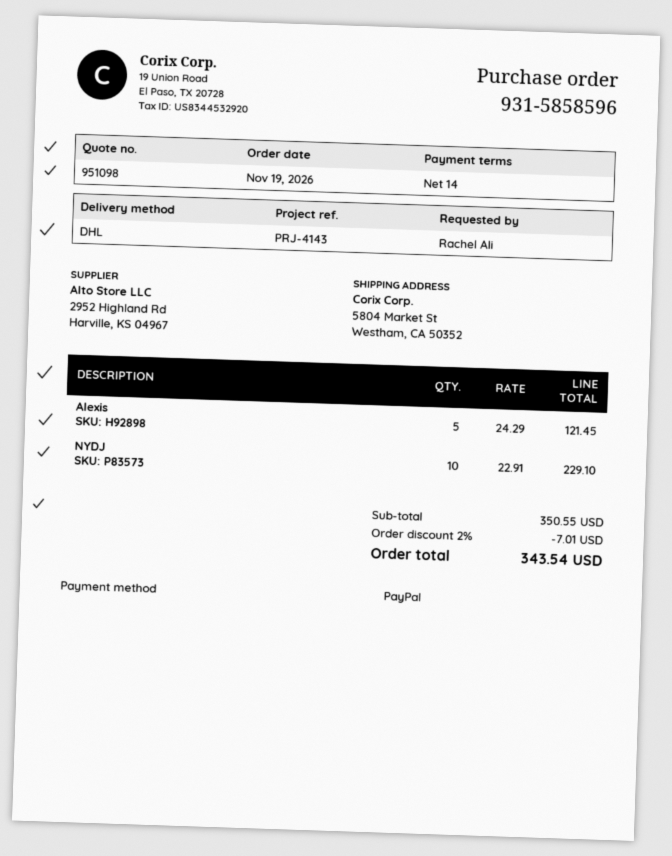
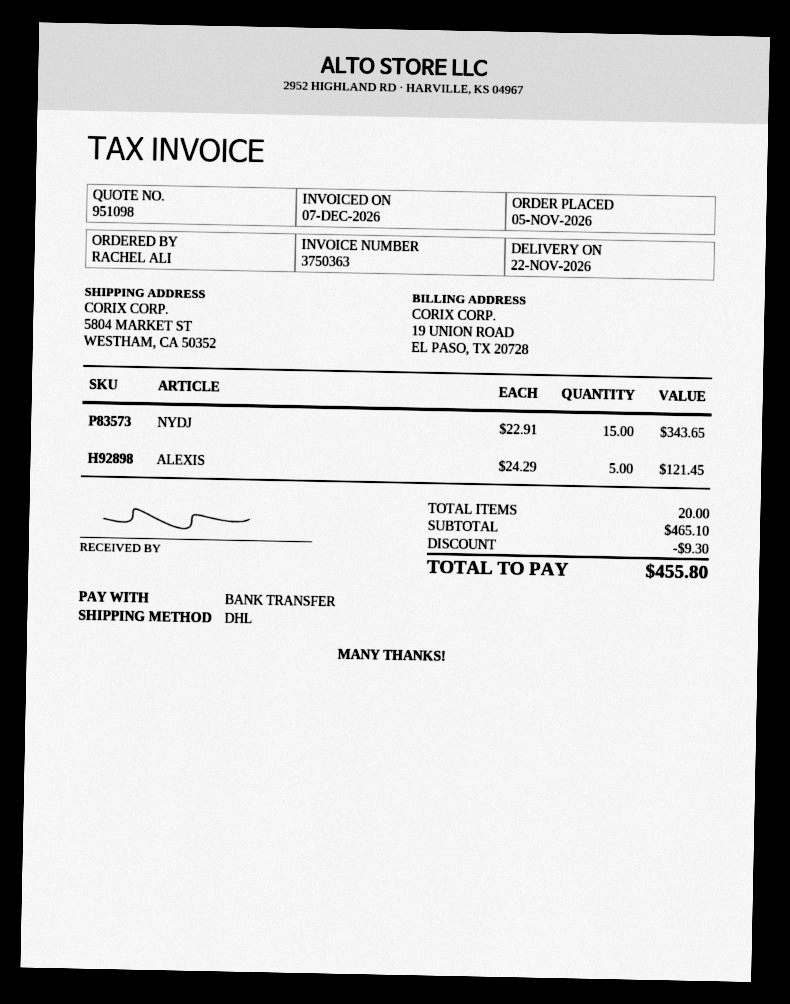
order date: 2026-11-19 -> 2026-11-05
payment method: PayPal -> bank transfer
NYDJ: 10 x 22.91 = 229.10 -> 15 x 22.91 = 343.65
subtotal: 350.55 -> 465.10
discount: 7.01 -> 9.30
total: 343.54 -> 455.80

